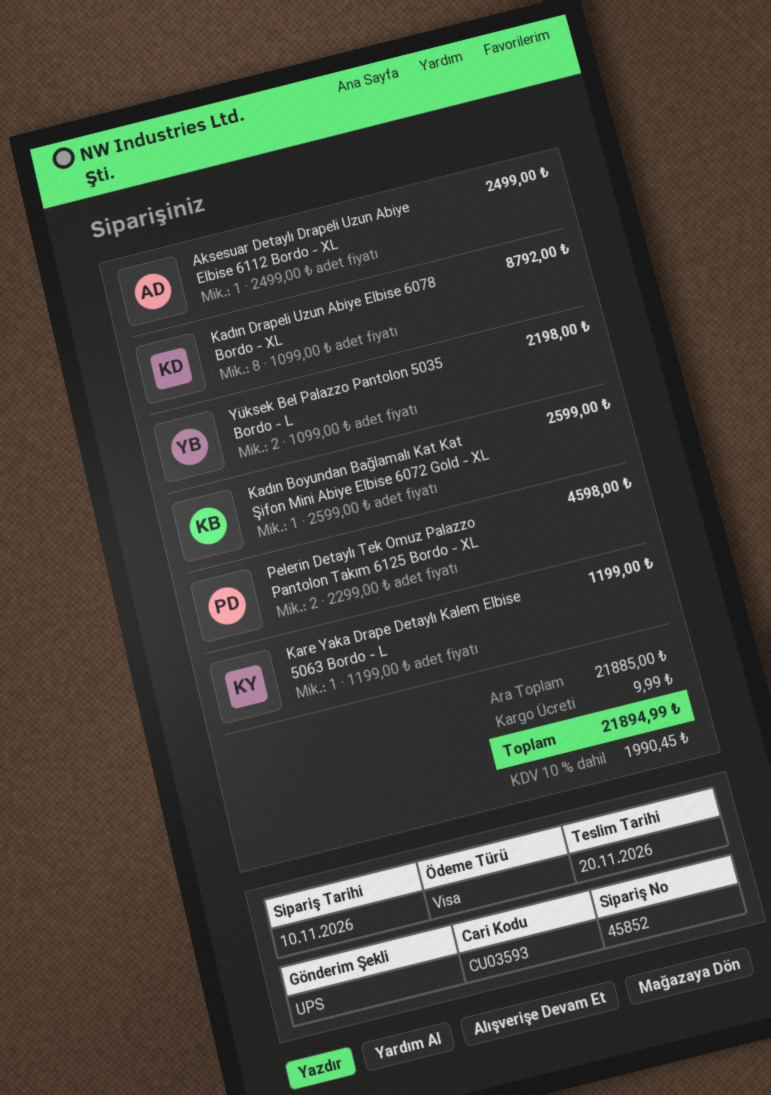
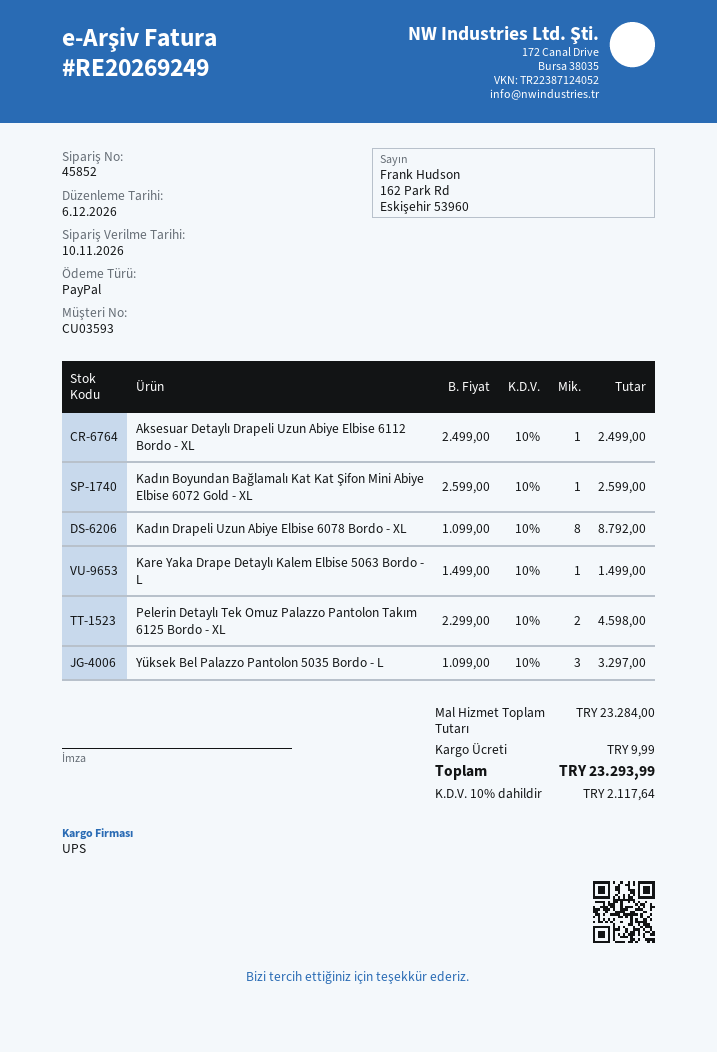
payment method: Visa -> PayPal
Yüksek Bel Palazzo Pantolon 5035 Bordo - L: 2 x 1099.00 = 2198.00 -> 3 x 1099.00 = 3297.00
Kare Yaka Drape Detaylı Kalem Elbise 5063 Bordo - L: 1 x 1199.00 = 1199.00 -> 1 x 1499.00 = 1499.00
subtotal: 21885.00 -> 23284.00
tax: 10% = 1990.45 -> 10% = 2117.64
total: 21894.99 -> 23293.99

